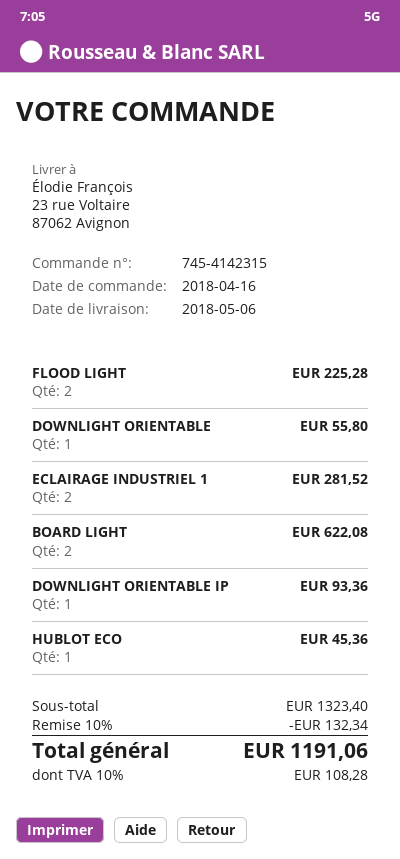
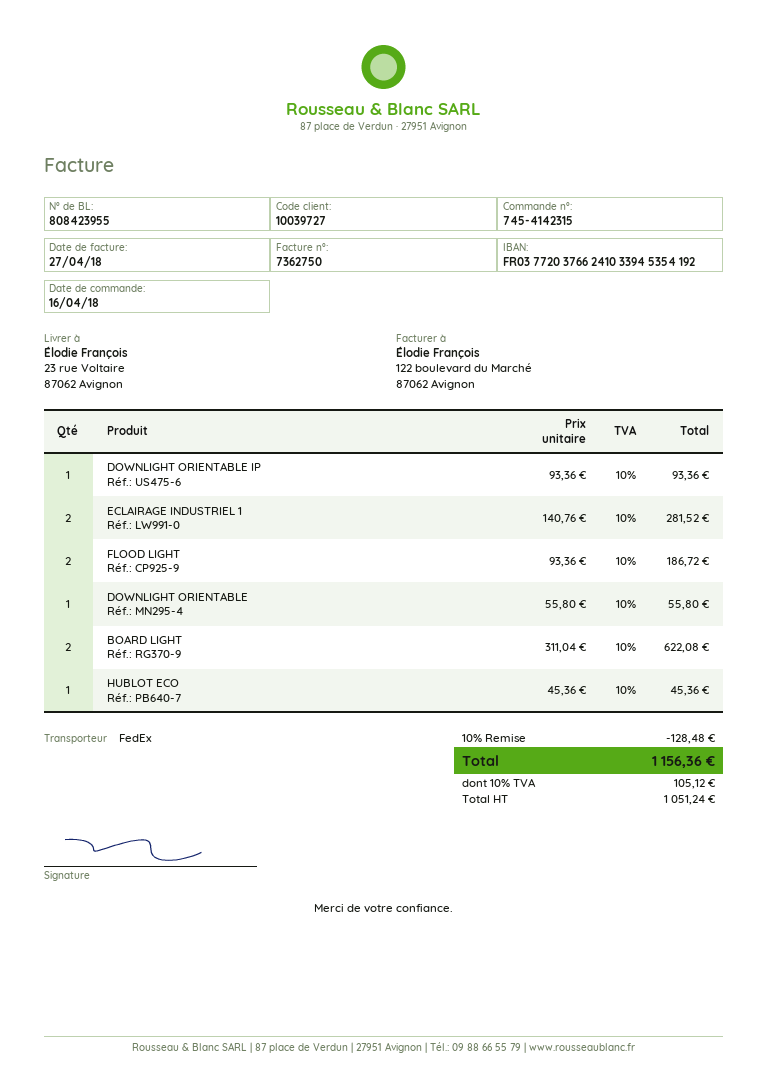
FLOOD LIGHT: 2 for 225.28 -> 2 for 186.72
discount: 10% = 132.34 -> 10% = 128.48
tax: 10% = 108.28 -> 10% = 105.12
total: 1191.06 -> 1156.36

